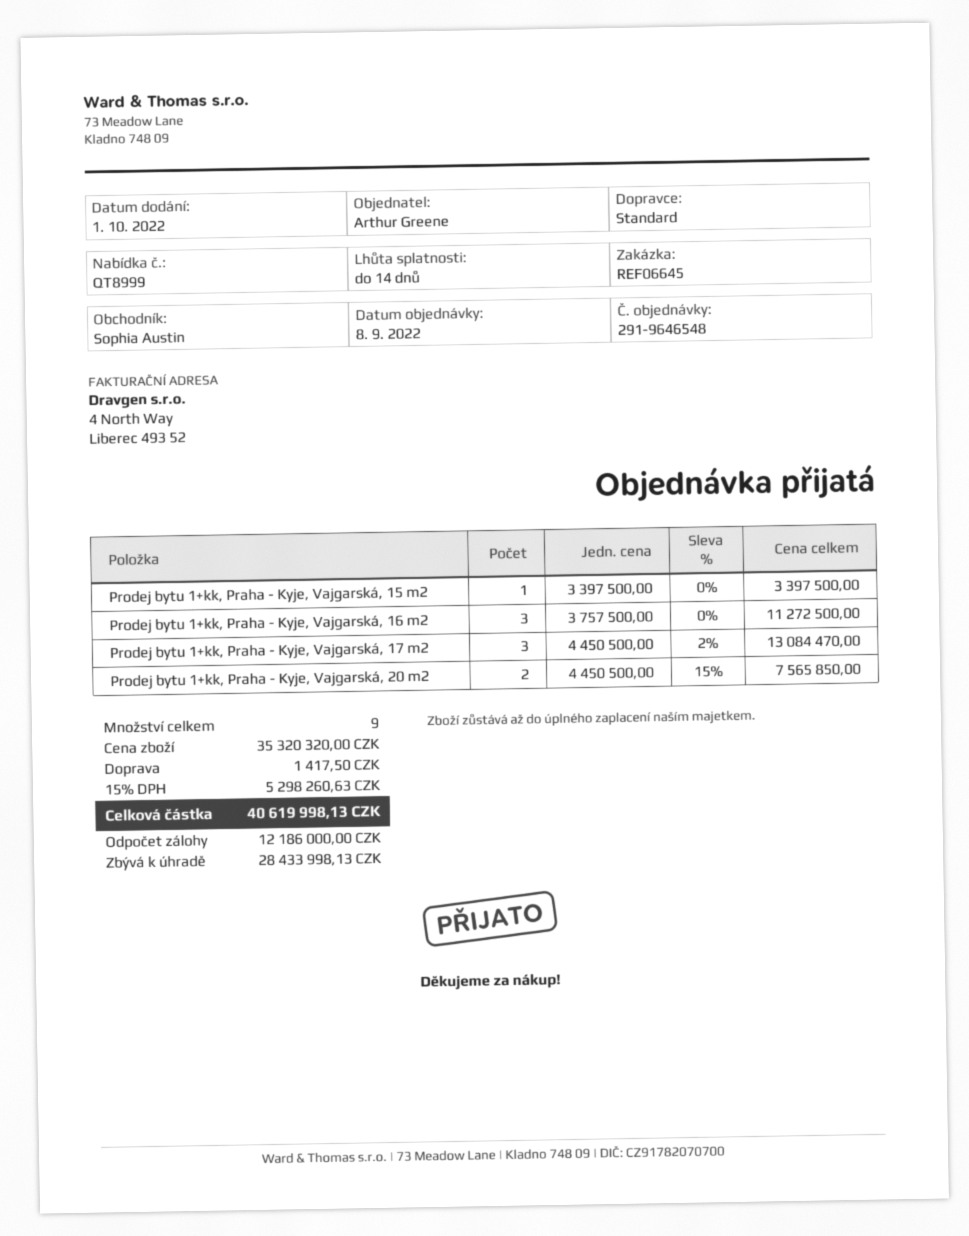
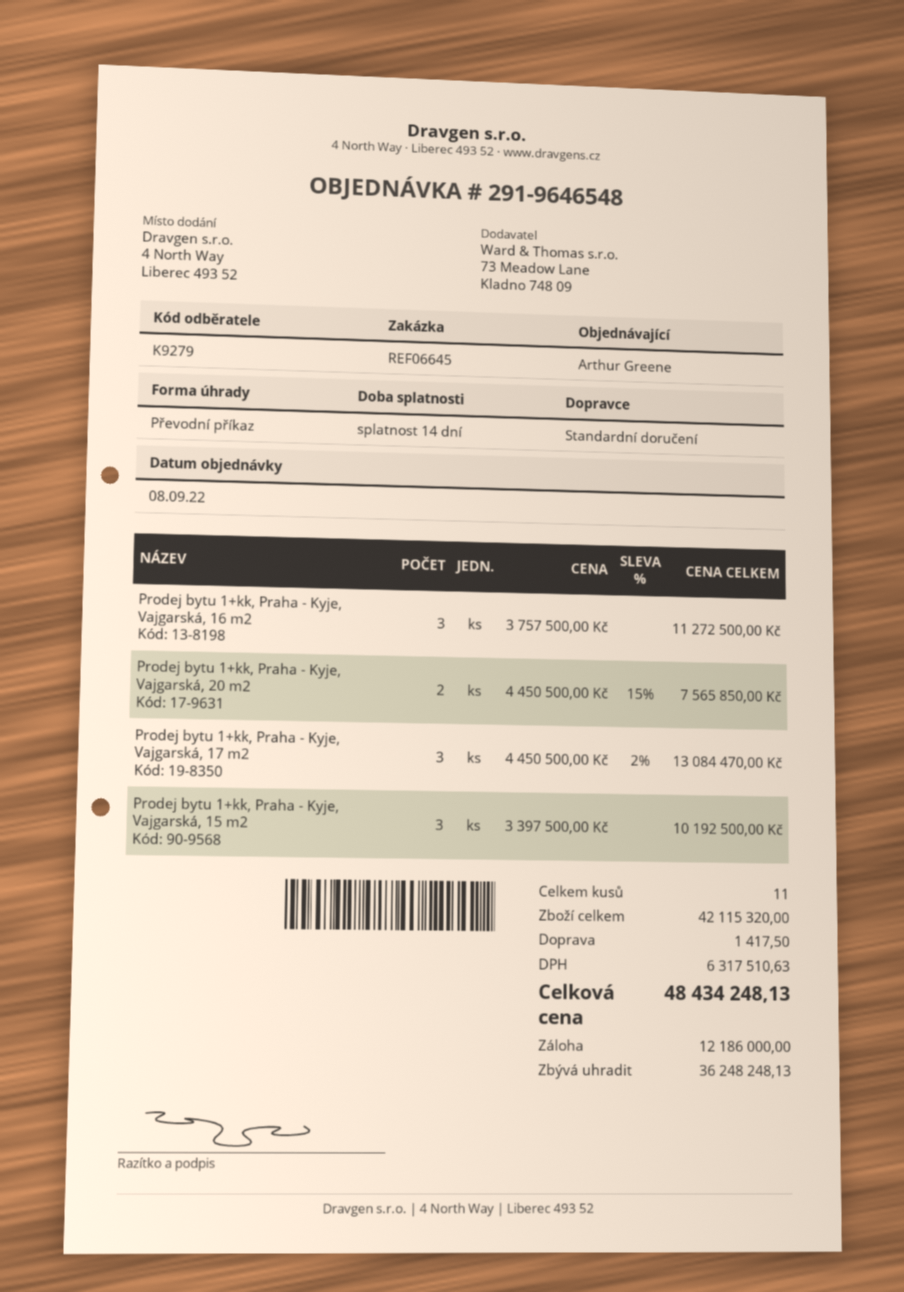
Prodej bytu 1+kk, Praha - Kyje, Vajgarská, 15 m2: 1 x 3397500.00 = 3397500.00 -> 3 x 3397500.00 = 10192500.00
total quantity: 9 -> 11
subtotal: 35320320.00 -> 42115320.00
tax: 5298260.63 -> 6317510.63
total: 40619998.13 -> 48434248.13
balance: 28433998.13 -> 36248248.13

